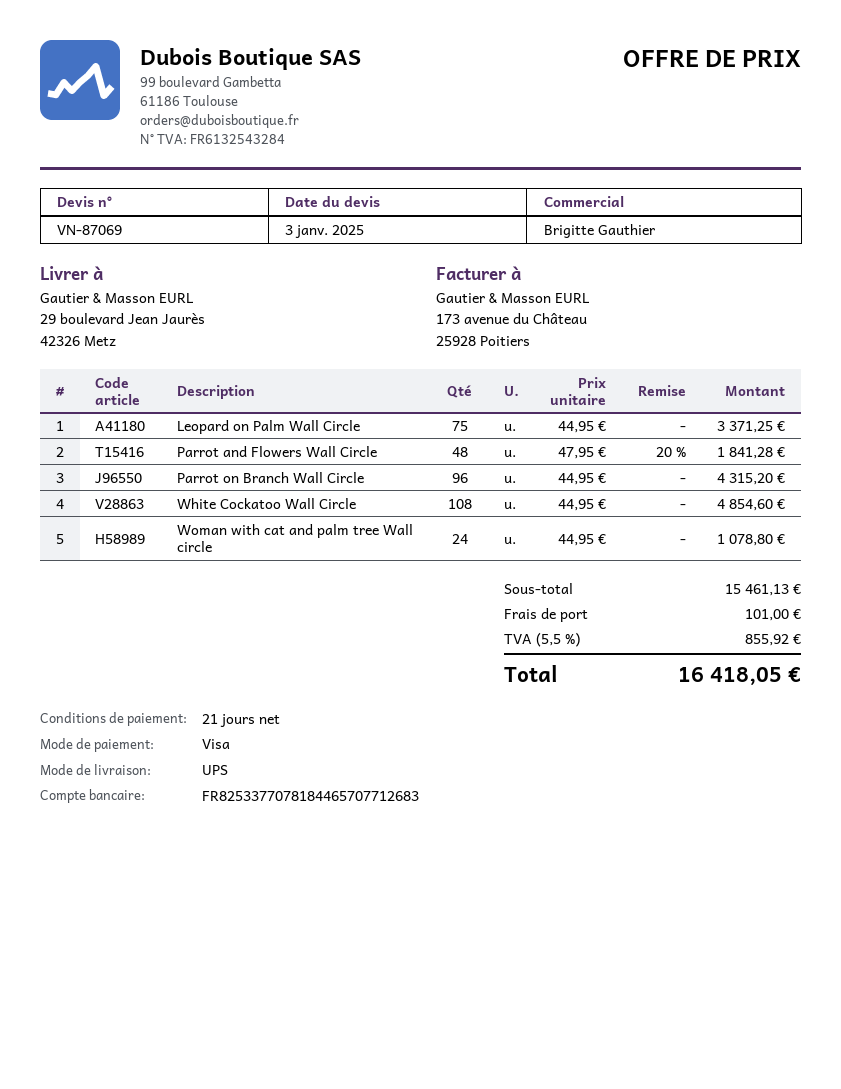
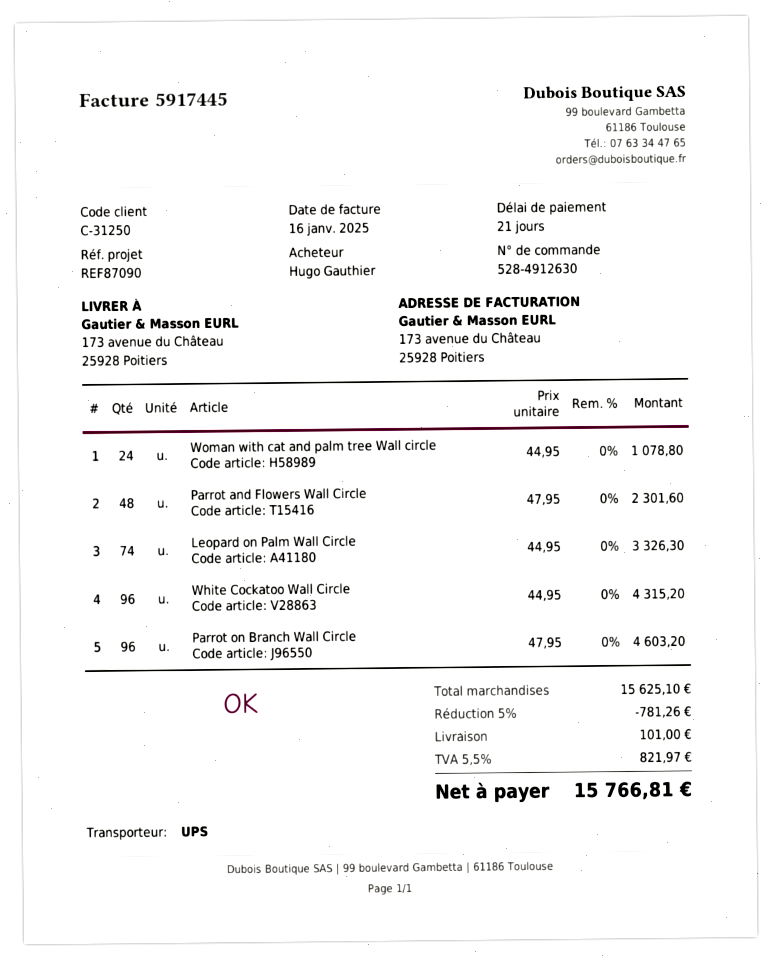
ship to: 29 boulevard Jean Jaurès, 42326 Metz -> 173 avenue du Château, 25928 Poitiers
Leopard on Palm Wall Circle: 75 x 44.95 = 3371.25 -> 74 x 44.95 = 3326.30
Parrot and Flowers Wall Circle: 48 x 47.95 - 20% = 1841.28 -> 48 x 47.95 = 2301.60
Parrot on Branch Wall Circle: 96 x 44.95 = 4315.20 -> 96 x 47.95 = 4603.20
White Cockatoo Wall Circle: 108 x 44.95 = 4854.60 -> 96 x 44.95 = 4315.20
subtotal: 15461.13 -> 15625.10
discount: none -> 5% = 781.26
tax: 5.5% = 855.92 -> 5.5% = 821.97
total: 16418.05 -> 15766.81

